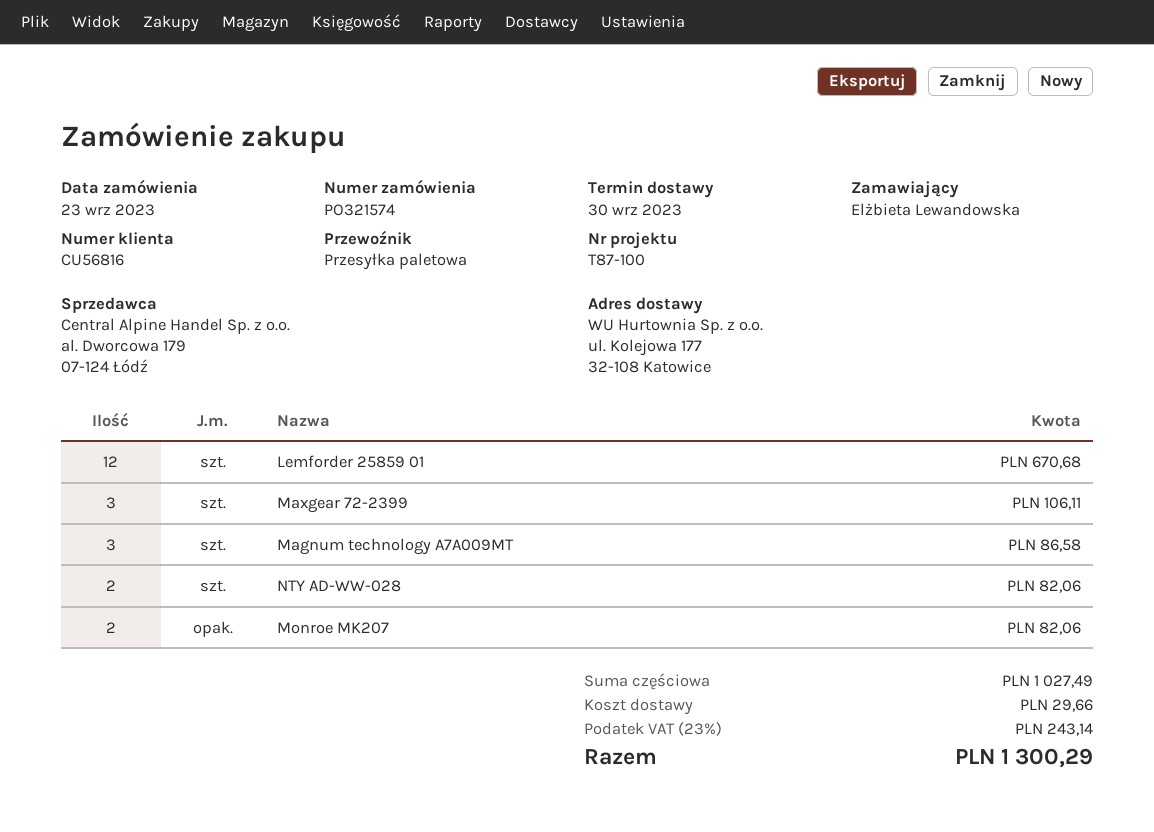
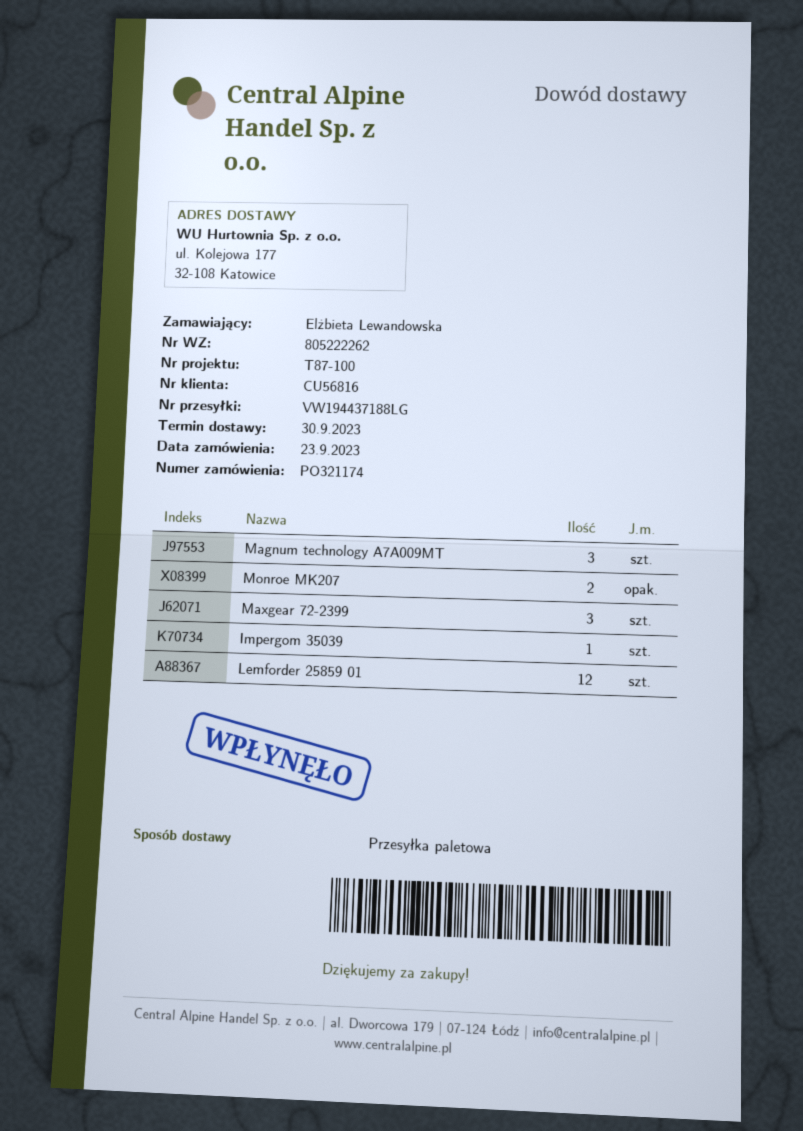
order number: PO321574 -> PO321174
NTY AD-WW-028: 2 -> none
Impergom 35039: none -> 1

